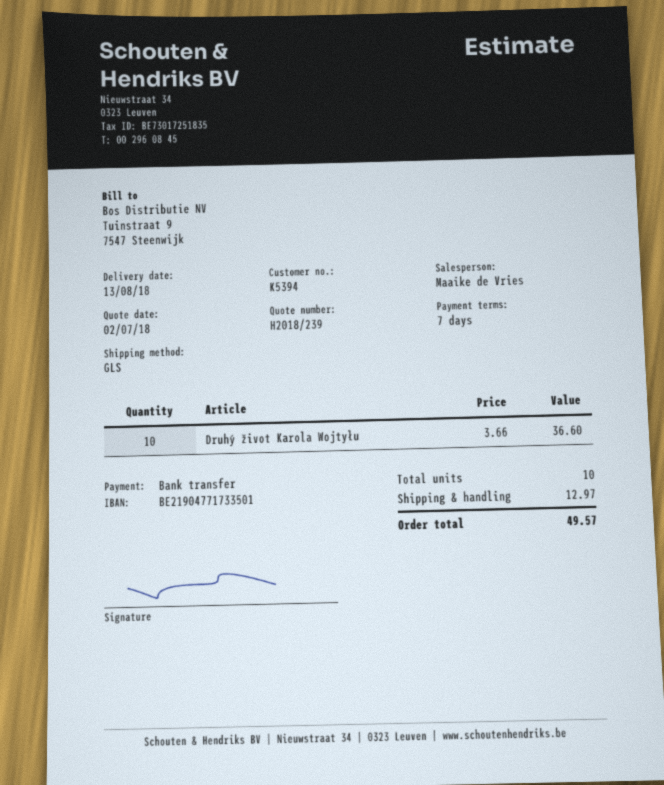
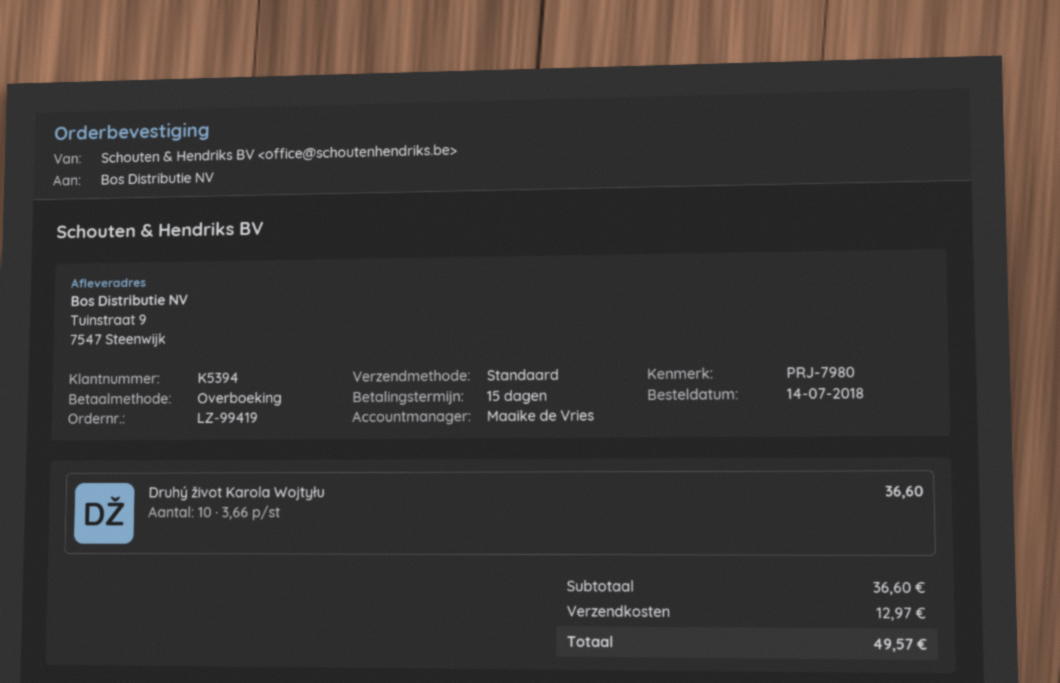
payment terms: 7 days -> 15 days
shipping method: GLS -> standard

